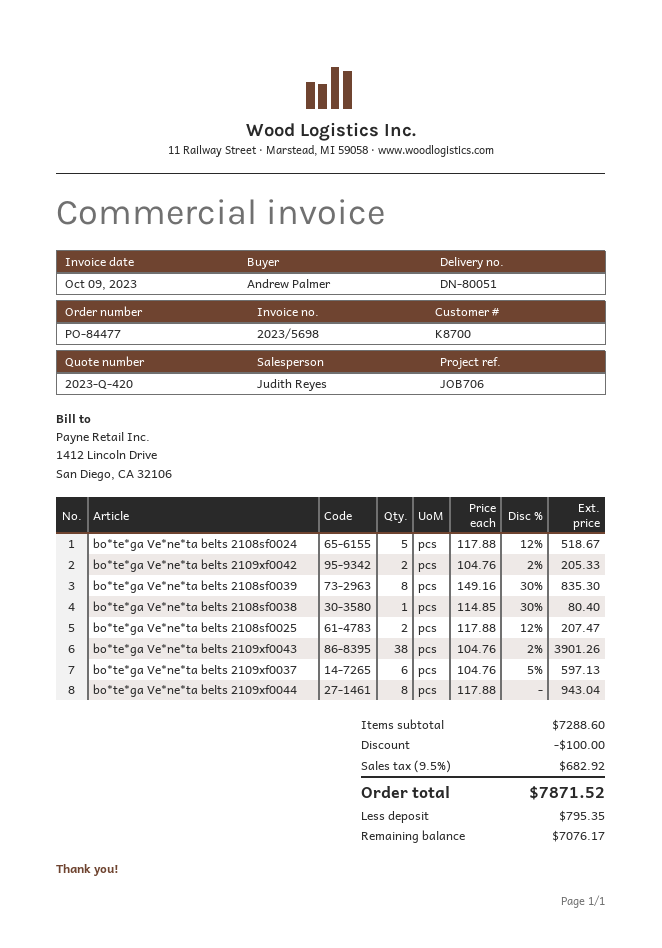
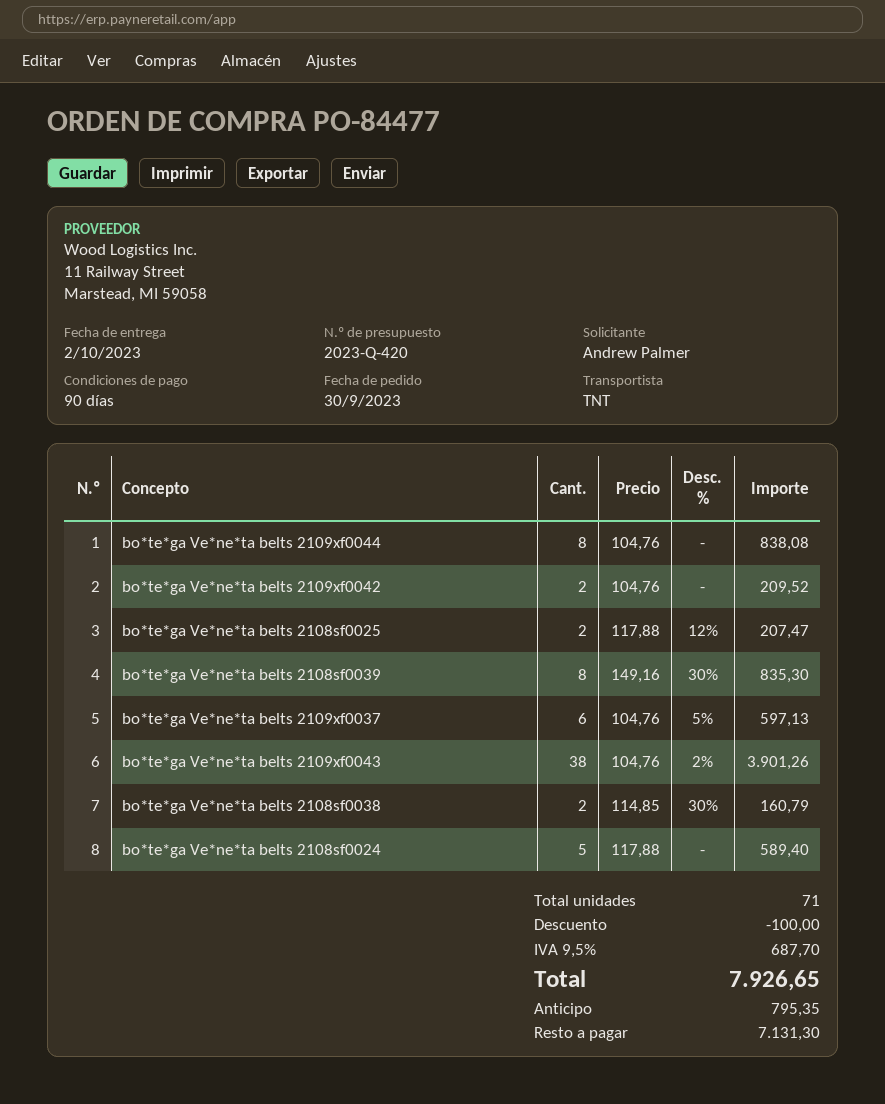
bo*te*ga Ve*ne*ta belts 2108sf0024: 5 x 117.88 - 12% = 518.67 -> 5 x 117.88 = 589.40
bo*te*ga Ve*ne*ta belts 2109xf0042: 2 x 104.76 - 2% = 205.33 -> 2 x 104.76 = 209.52
bo*te*ga Ve*ne*ta belts 2108sf0038: 1 x 114.85 - 30% = 80.40 -> 2 x 114.85 - 30% = 160.79
bo*te*ga Ve*ne*ta belts 2109xf0044: 8 x 117.88 = 943.04 -> 8 x 104.76 = 838.08
tax: 9.5% = 682.92 -> 9.5% = 687.70
total: 7871.52 -> 7926.65
balance: 7076.17 -> 7131.30

